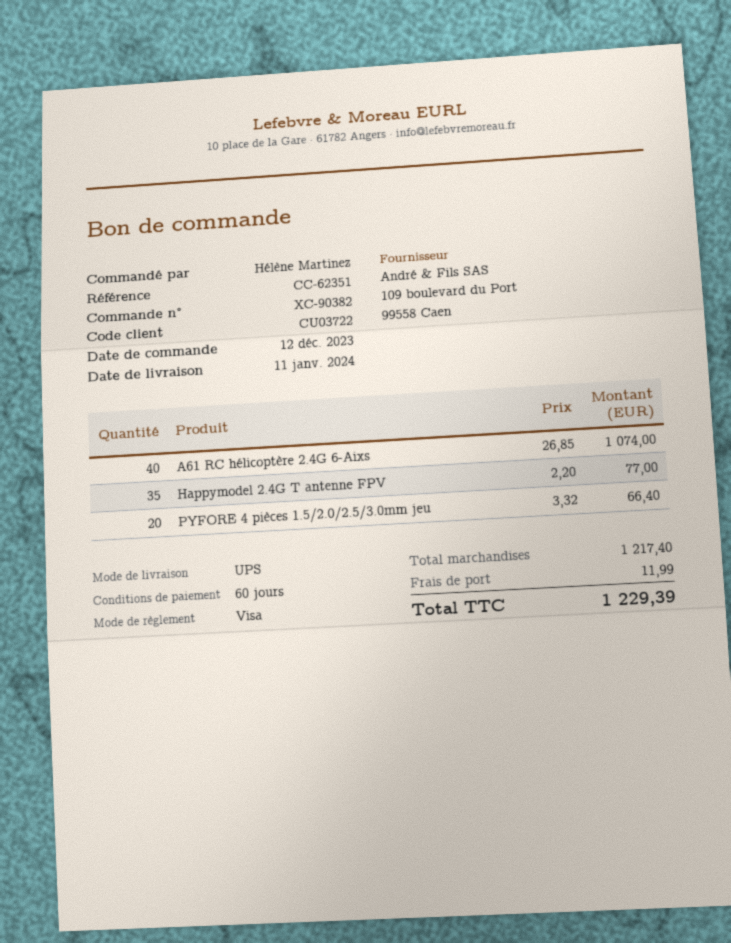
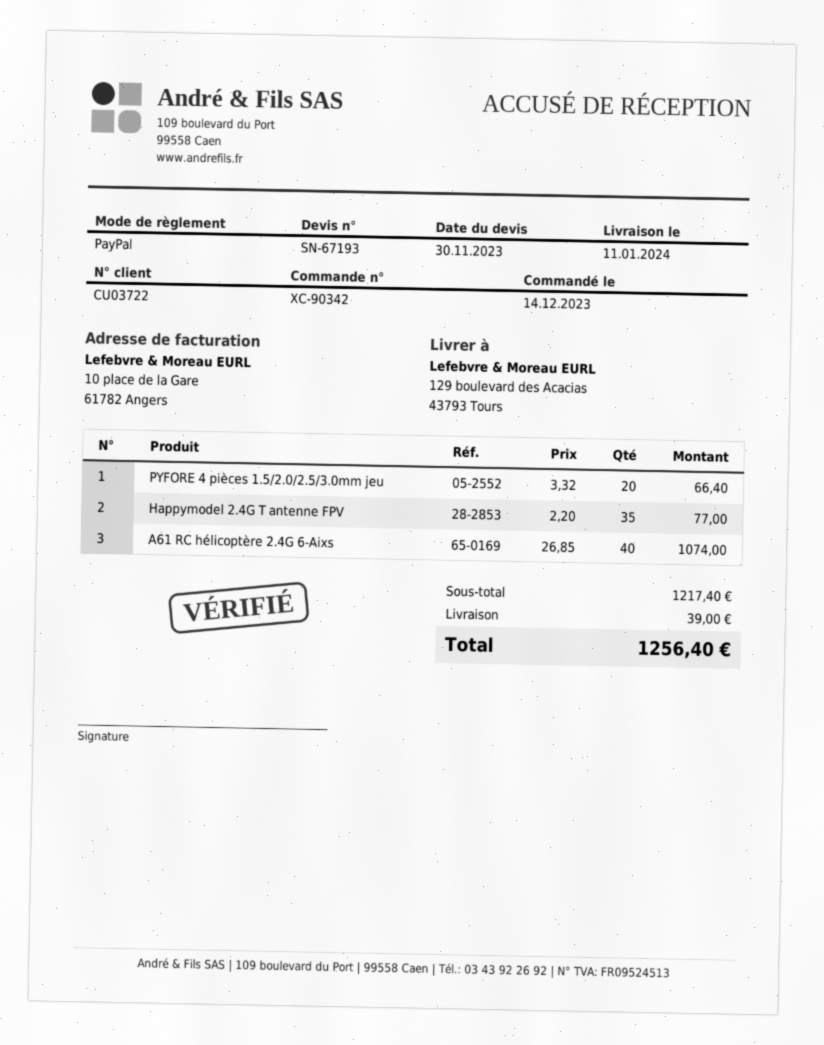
order number: XC-90382 -> XC-90342
order date: 2023-12-12 -> 2023-12-14
payment method: Visa -> PayPal
shipping: 11.99 -> 39.00
total: 1229.39 -> 1256.40

